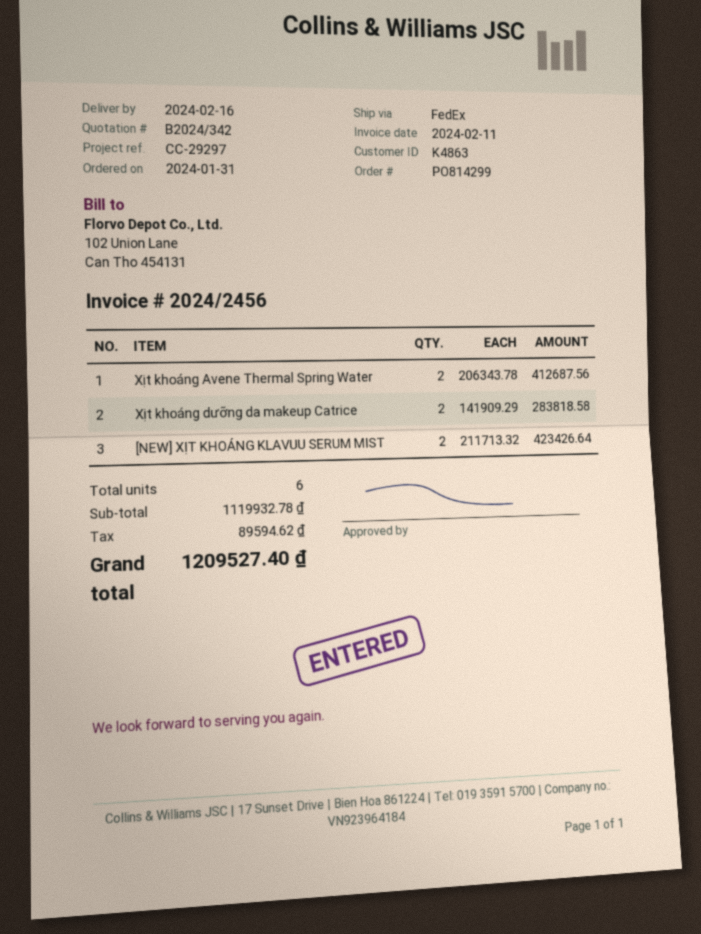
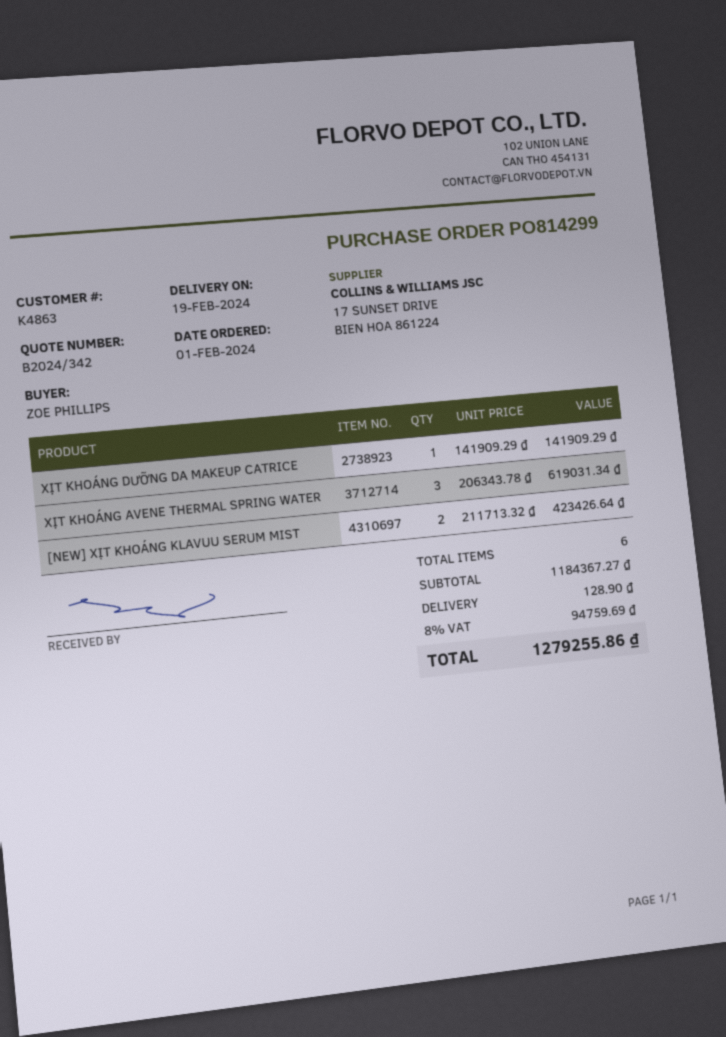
order date: 2024-01-31 -> 2024-02-01
delivery date: 2024-02-16 -> 2024-02-19
Xịt khoáng Avene Thermal Spring Water: 2 x 206343.78 = 412687.56 -> 3 x 206343.78 = 619031.34
Xịt khoáng dưỡng da makeup Catrice: 2 x 141909.29 = 283818.58 -> 1 x 141909.29 = 141909.29
subtotal: 1119932.78 -> 1184367.27
shipping: none -> 128.90
tax: 89594.62 -> 94759.69
total: 1209527.40 -> 1279255.86

